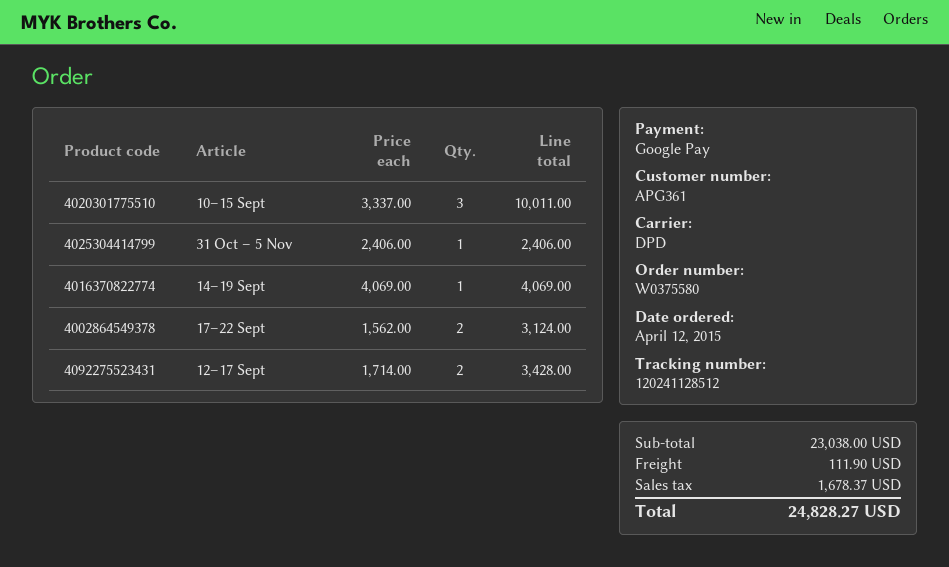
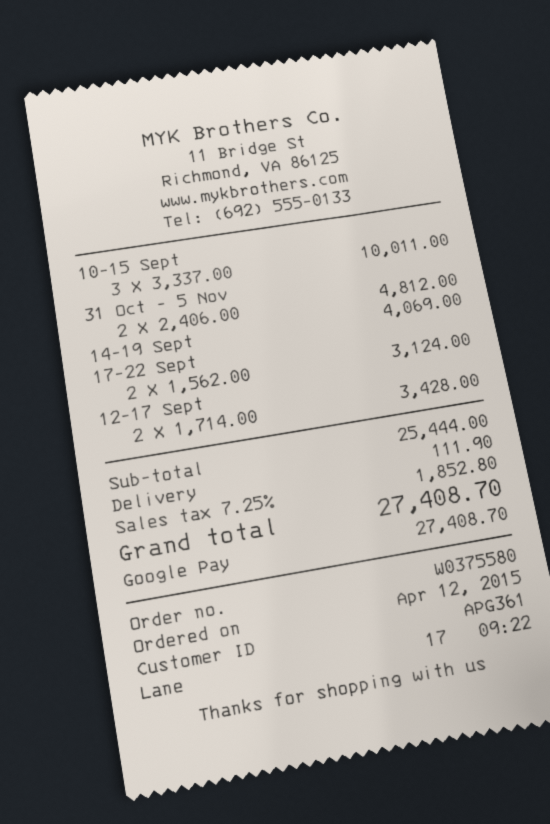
31 Oct – 5 Nov: 1 x 2406.00 = 2406.00 -> 2 x 2406.00 = 4812.00
subtotal: 23038.00 -> 25444.00
tax: 1678.37 -> 1852.80
total: 24828.27 -> 27408.70

